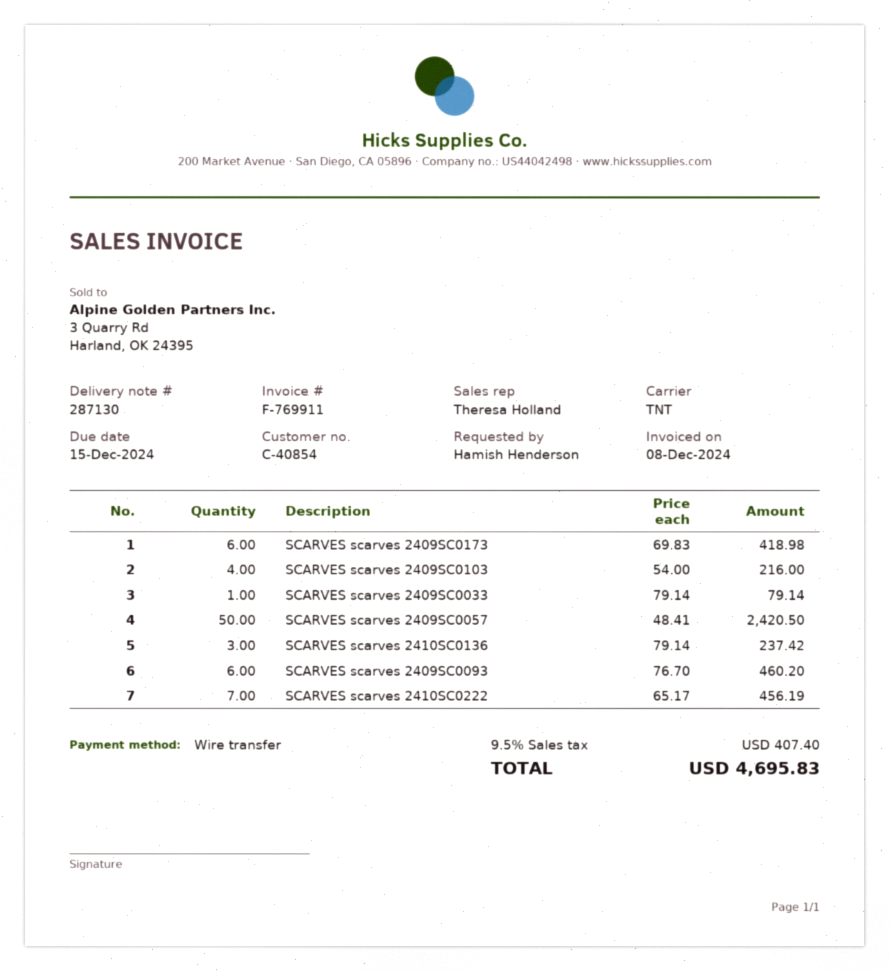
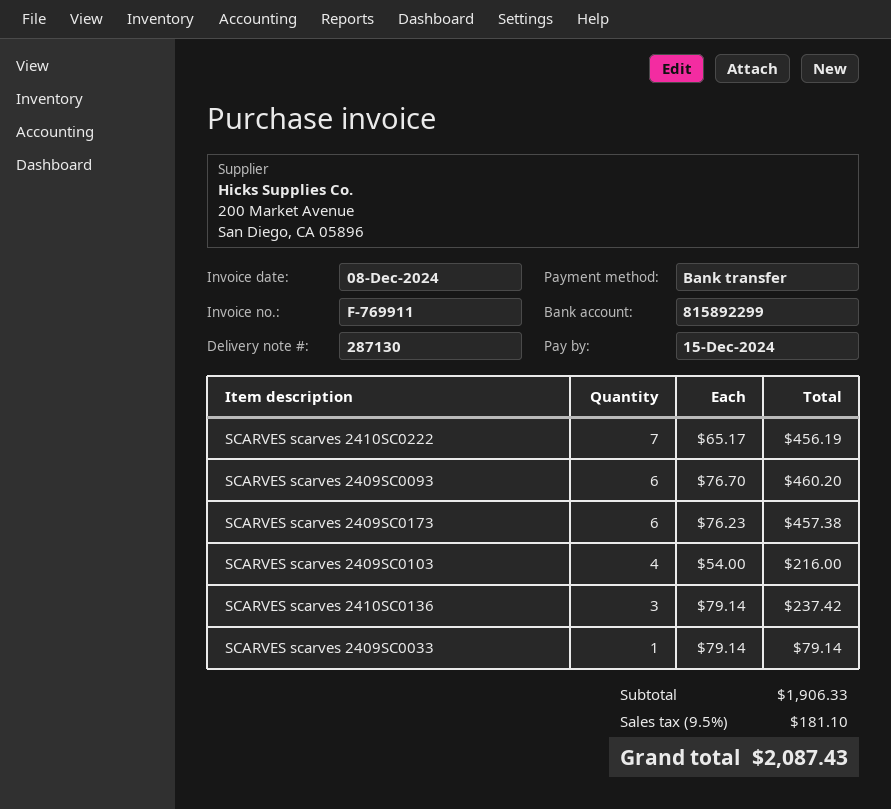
SCARVES scarves 2409SC0173: 6 x 69.83 = 418.98 -> 6 x 76.23 = 457.38
SCARVES scarves 2409SC0057: 50 x 48.41 = 2420.50 -> none
tax: 9.5% = 407.40 -> 9.5% = 181.10
total: 4695.83 -> 2087.43

